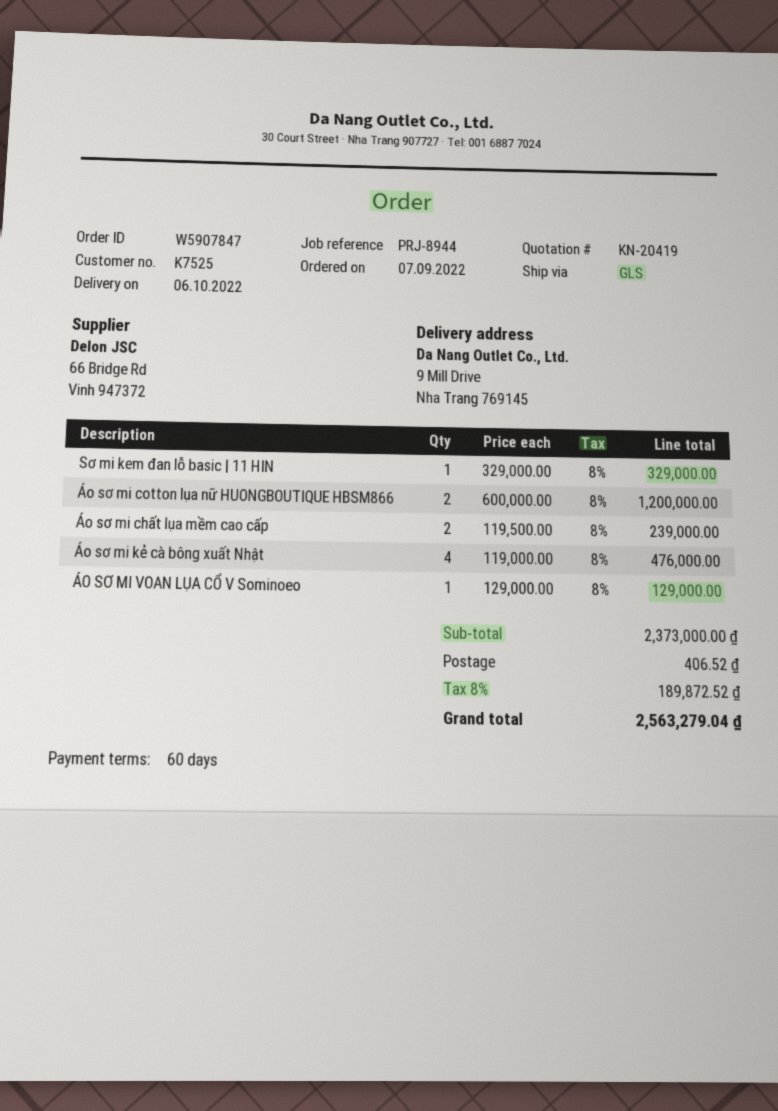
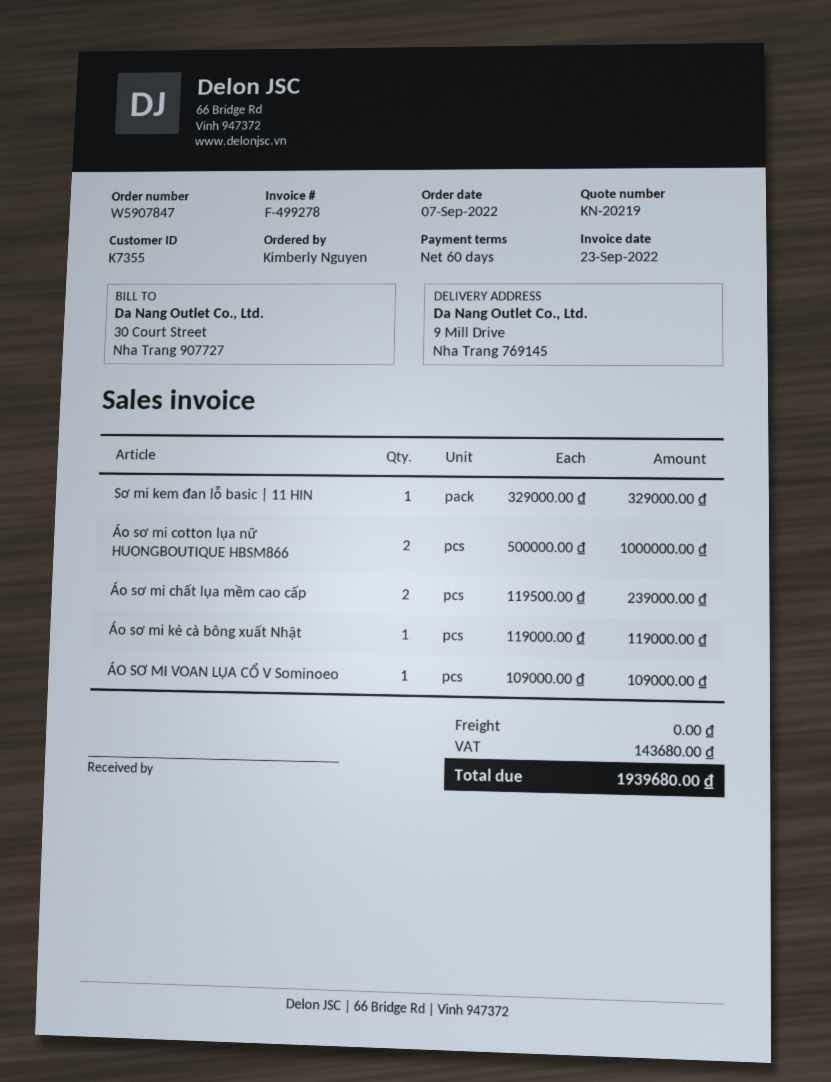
quote number: KN-20419 -> KN-20219
customer number: K7525 -> K7355
Áo sơ mi cotton lụa nữ HUONGBOUTIQUE HBSM866: 2 x 600000.00 = 1200000.00 -> 2 x 500000.00 = 1000000.00
Áo sơ mi kẻ cà bông xuất Nhật: 4 x 119000.00 = 476000.00 -> 1 x 119000.00 = 119000.00
ÁO SƠ MI VOAN LỤA CỔ V Sominoeo: 1 x 129000.00 = 129000.00 -> 1 x 109000.00 = 109000.00
shipping: 406.52 -> 0.00
tax: 189872.52 -> 143680.00
total: 2563279.04 -> 1939680.00

